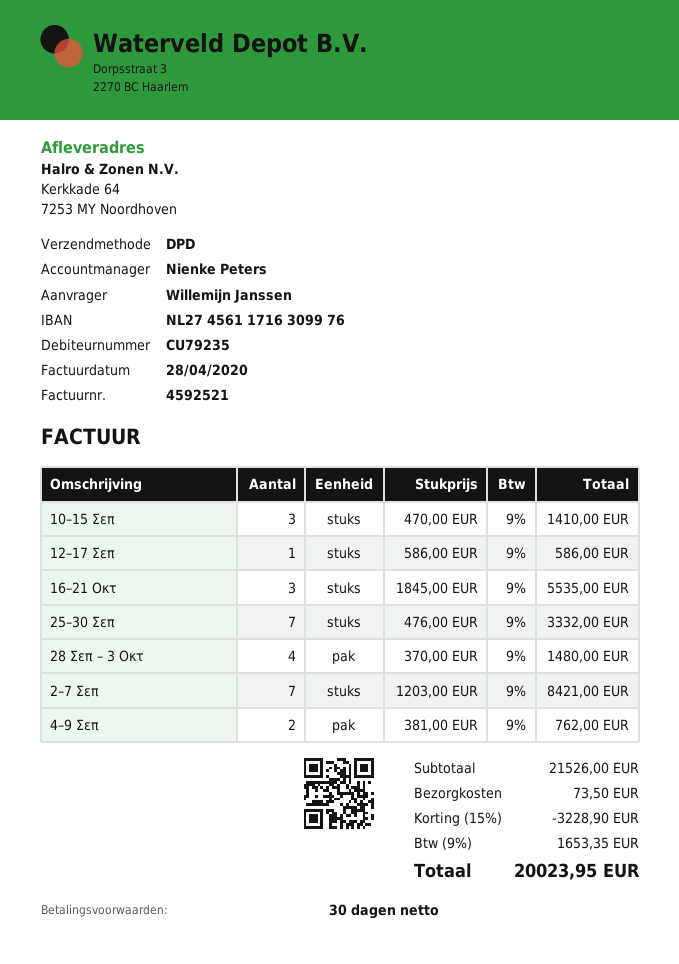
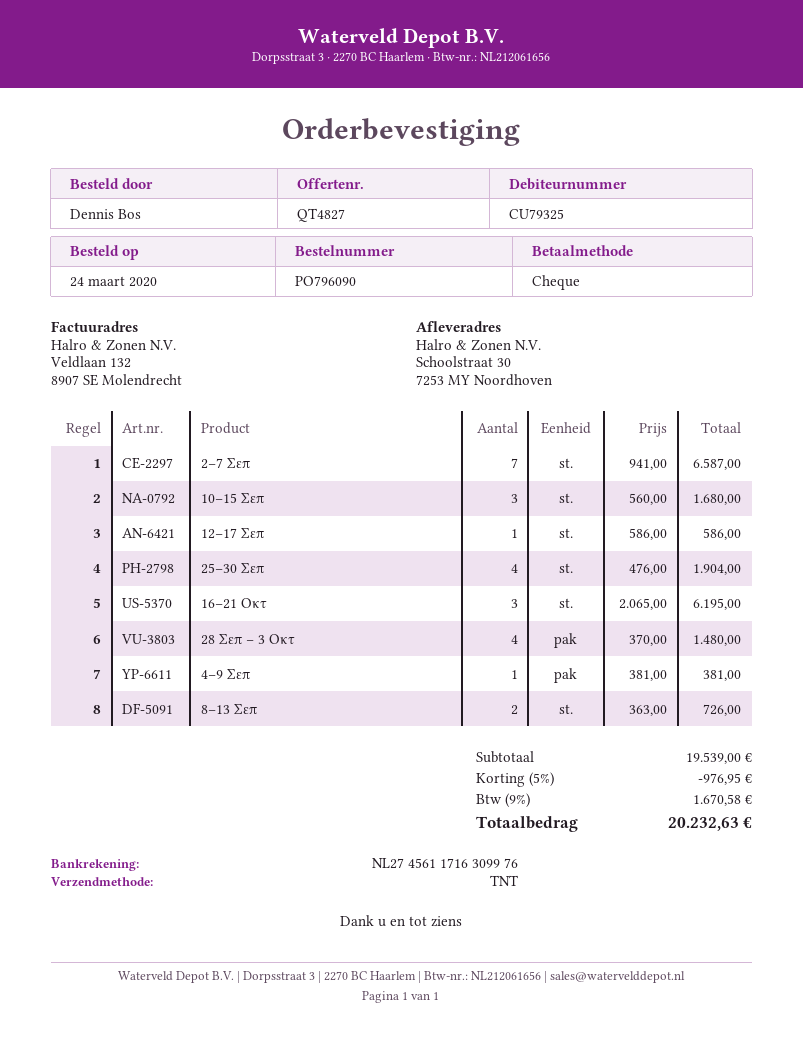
customer number: CU79235 -> CU79325
ordered by: Willemijn Janssen -> Dennis Bos
shipping method: DPD -> TNT
ship to: Kerkkade 64, 7253 MY Noordhoven -> Schoolstraat 30, 7253 MY Noordhoven
10–15 Σεπ: 3 x 470.00 = 1410.00 -> 3 x 560.00 = 1680.00
16–21 Οκτ: 3 x 1845.00 = 5535.00 -> 3 x 2065.00 = 6195.00
25–30 Σεπ: 7 x 476.00 = 3332.00 -> 4 x 476.00 = 1904.00
2–7 Σεπ: 7 x 1203.00 = 8421.00 -> 7 x 941.00 = 6587.00
4–9 Σεπ: 2 x 381.00 = 762.00 -> 1 x 381.00 = 381.00
8–13 Σεπ: none -> 2 x 363.00 = 726.00
subtotal: 21526.00 -> 19539.00
discount: 15% = 3228.90 -> 5% = 976.95
shipping: 73.50 -> none
tax: 9% = 1653.35 -> 9% = 1670.58
total: 20023.95 -> 20232.63

